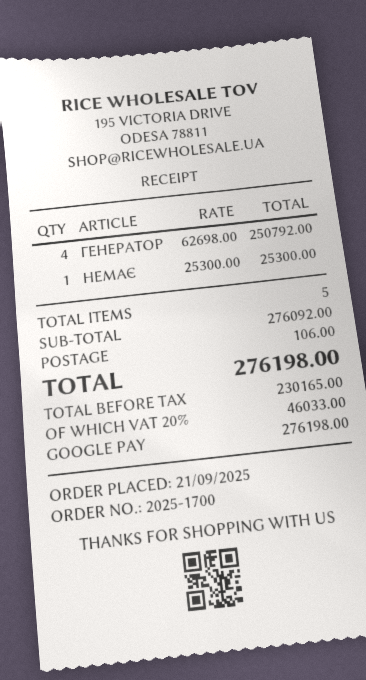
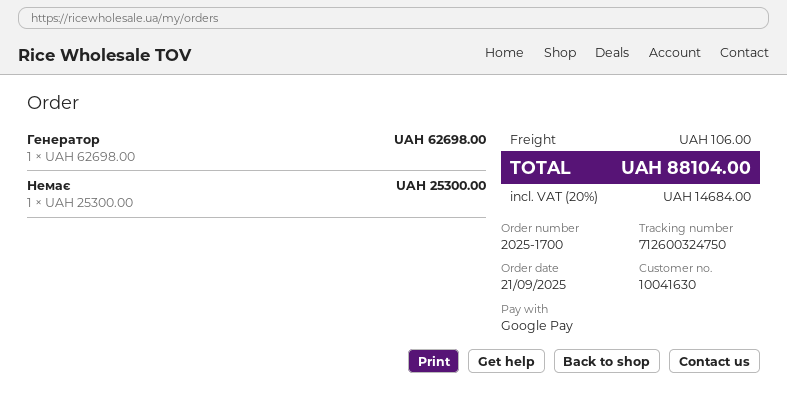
ГЕНЕРАТОР: 4 x 62698.00 = 250792.00 -> 1 x 62698.00 = 62698.00
tax: 20% = 46033.00 -> 20% = 14684.00
total: 276198.00 -> 88104.00

